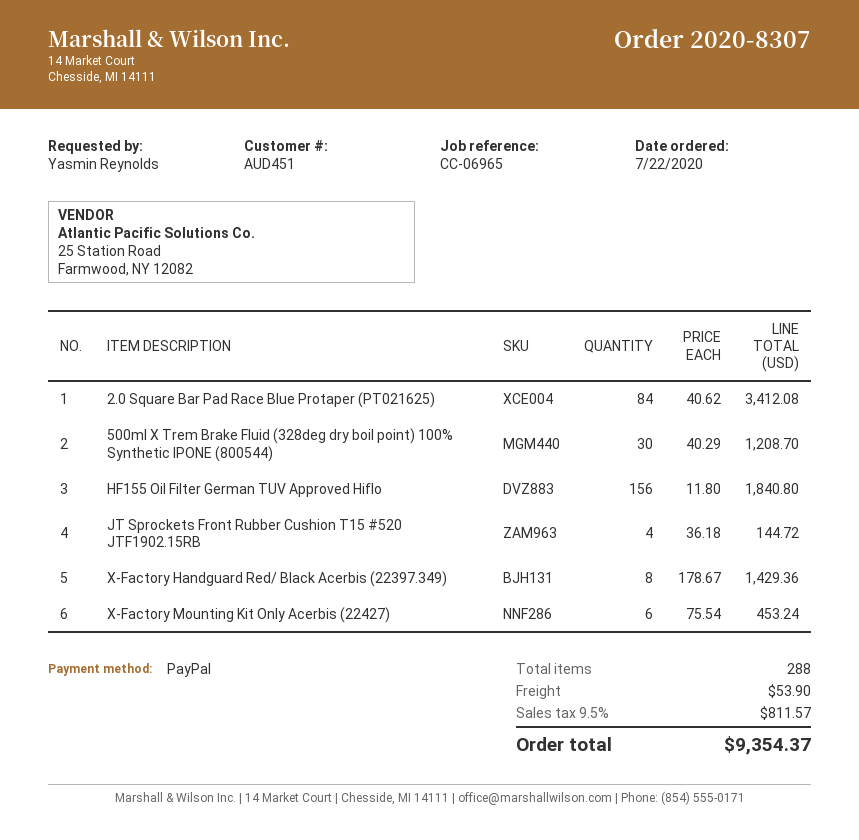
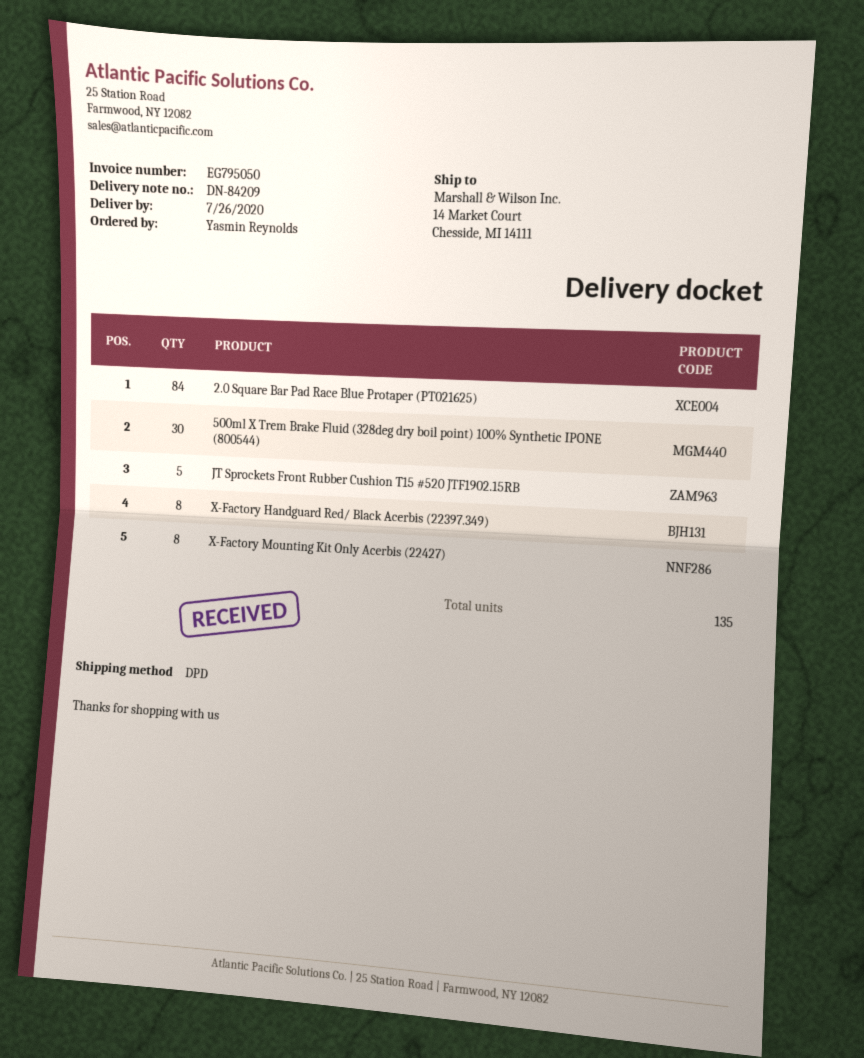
HF155 Oil Filter German TUV Approved Hiflo: 156 -> none
JT Sprockets Front Rubber Cushion T15 #520 JTF1902.15RB: 4 -> 5
X-Factory Mounting Kit Only Acerbis (22427): 6 -> 8
total quantity: 288 -> 135

